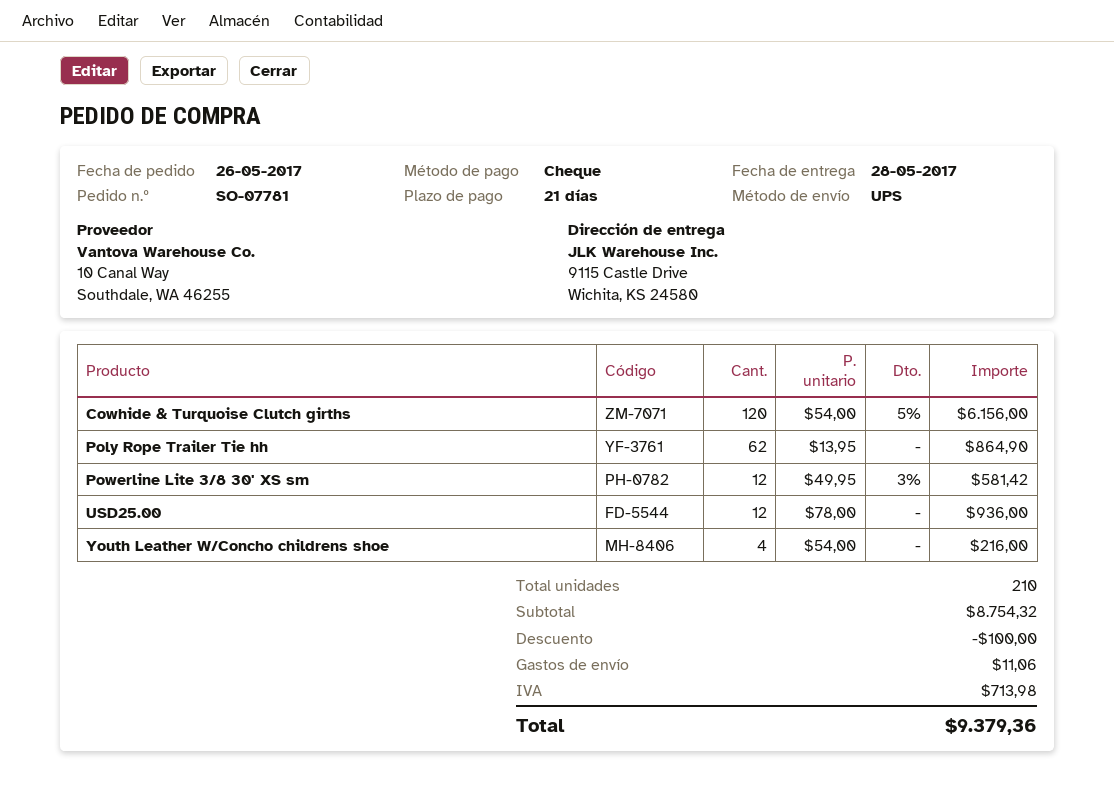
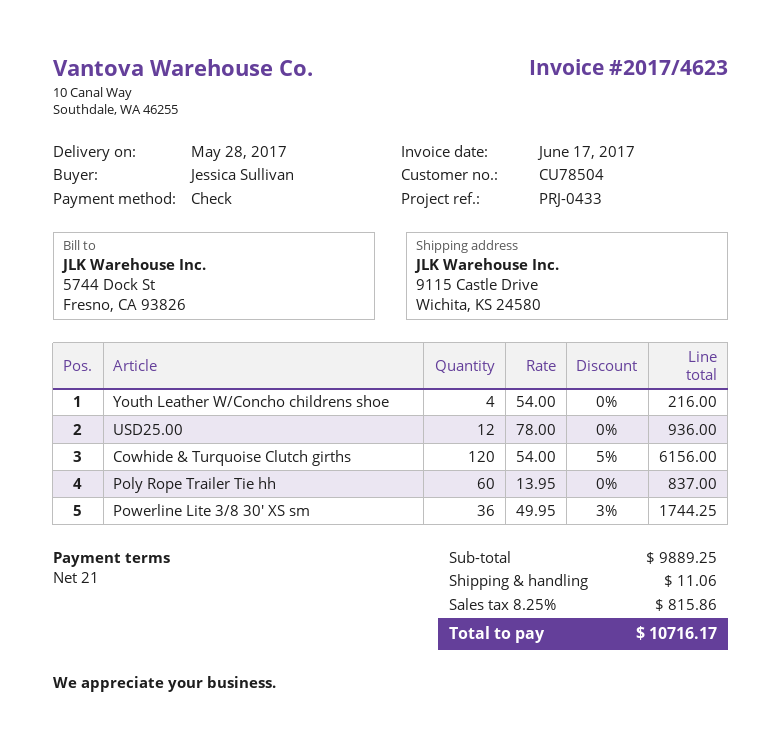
Poly Rope Trailer Tie hh: 62 x 13.95 = 864.90 -> 60 x 13.95 = 837.00
Powerline Lite 3/8 30' XS sm: 12 x 49.95 - 3% = 581.42 -> 36 x 49.95 - 3% = 1744.25
subtotal: 8754.32 -> 9889.25
discount: 100.00 -> none
tax: 713.98 -> 815.86
total: 9379.36 -> 10716.17

